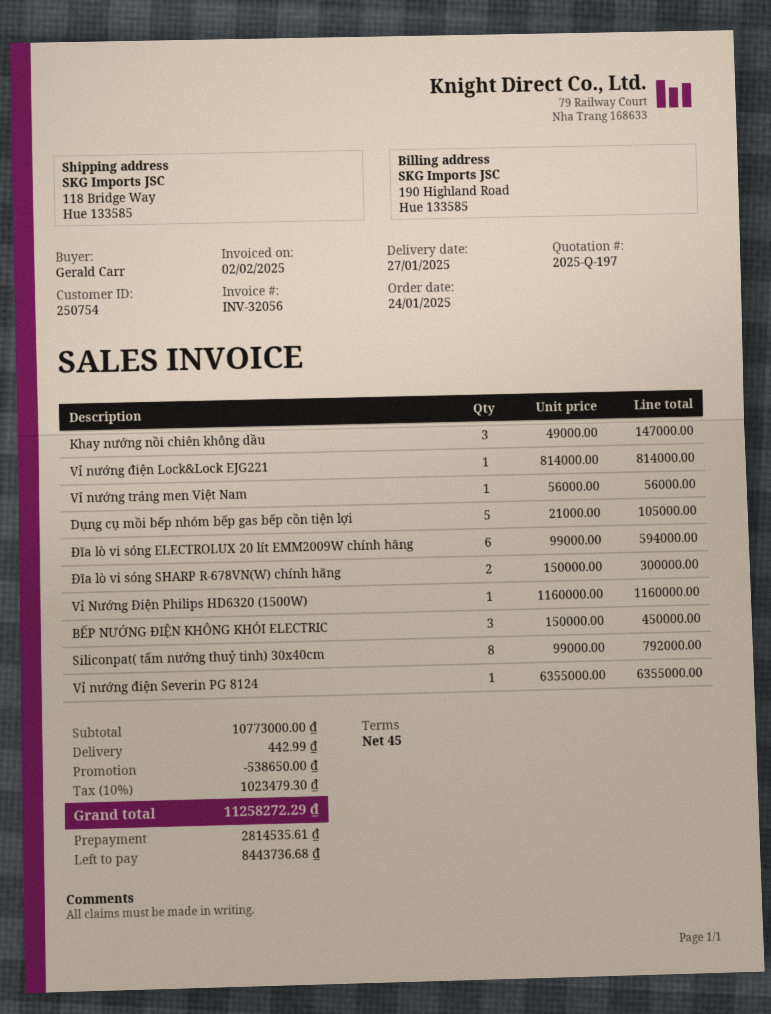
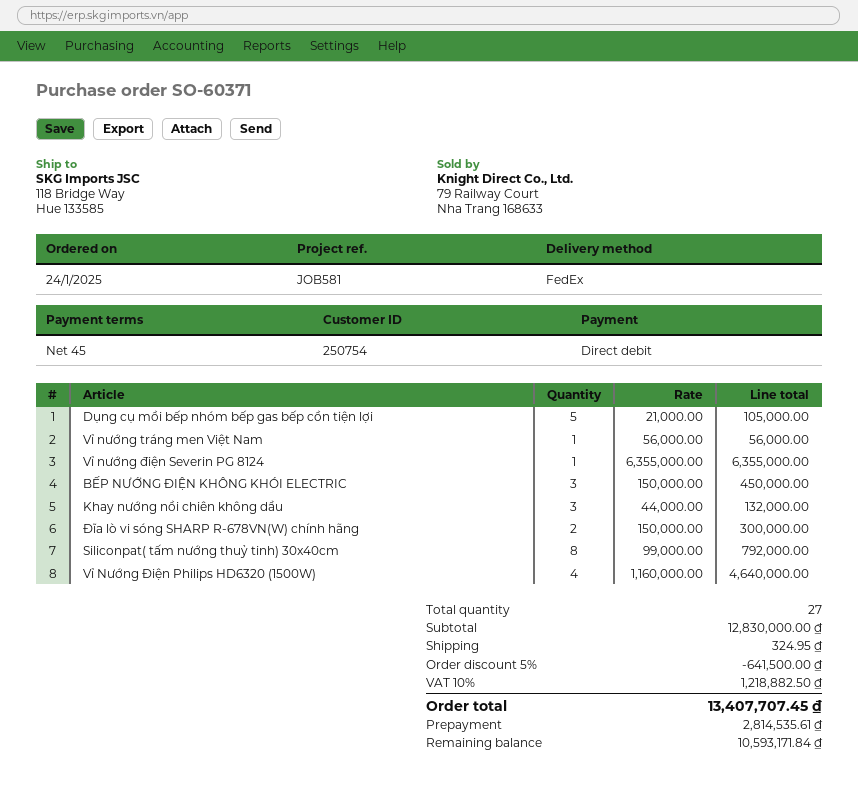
Khay nướng nồi chiên không dầu: 3 x 49000.00 = 147000.00 -> 3 x 44000.00 = 132000.00
Vỉ nướng điện Lock&Lock EJG221: 1 x 814000.00 = 814000.00 -> none
Đĩa lò vi sóng ELECTROLUX 20 lít EMM2009W chính hãng: 6 x 99000.00 = 594000.00 -> none
Vỉ Nướng Điện Philips HD6320 (1500W): 1 x 1160000.00 = 1160000.00 -> 4 x 1160000.00 = 4640000.00
subtotal: 10773000.00 -> 12830000.00
discount: 538650.00 -> 641500.00
shipping: 442.99 -> 324.95
tax: 10% = 1023479.30 -> 10% = 1218882.50
total: 11258272.29 -> 13407707.45
balance: 8443736.68 -> 10593171.84

